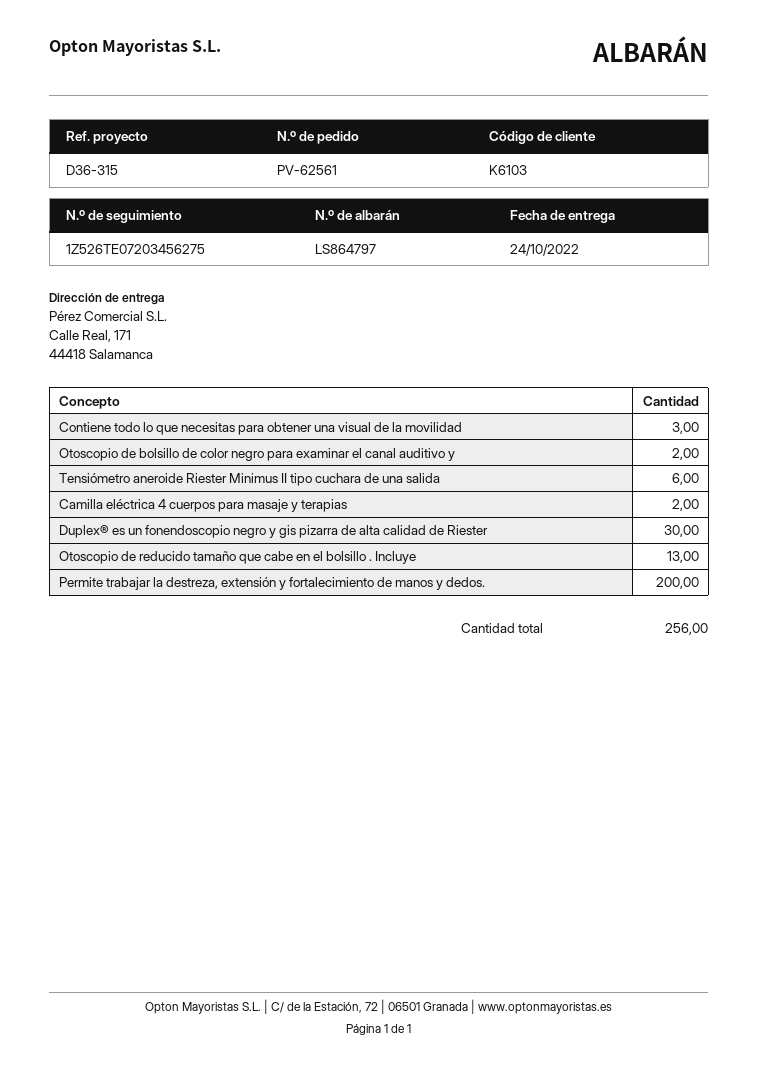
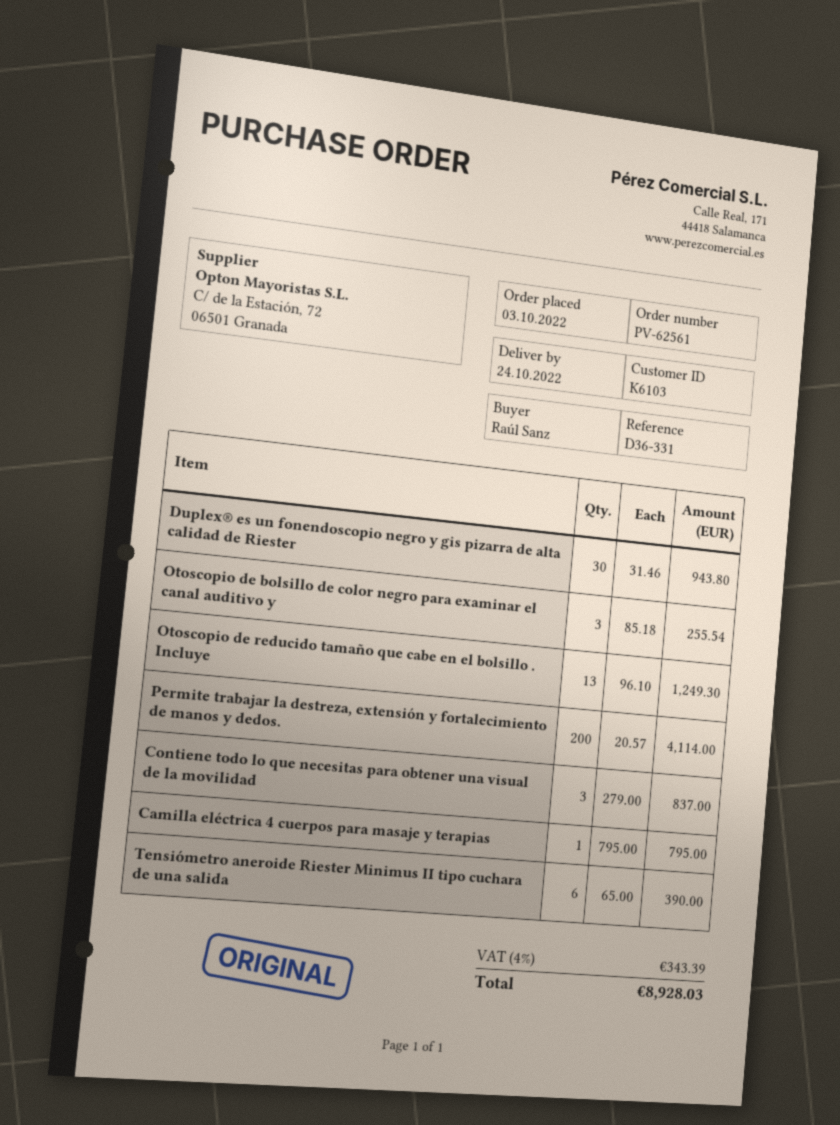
reference: D36-315 -> D36-331
Otoscopio de bolsillo de color negro para examinar el canal auditivo y: 2 -> 3
Camilla eléctrica 4 cuerpos para masaje y terapias: 2 -> 1

